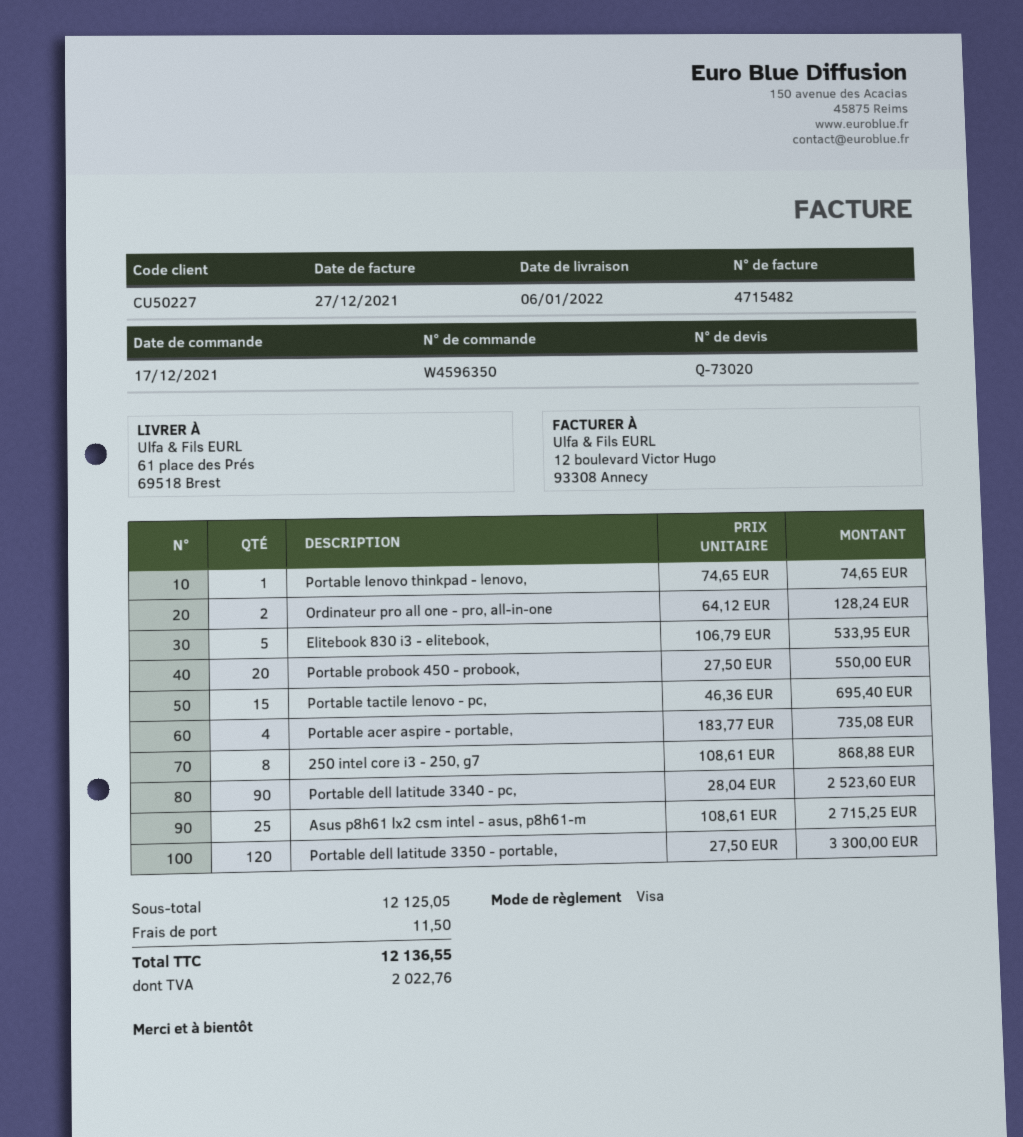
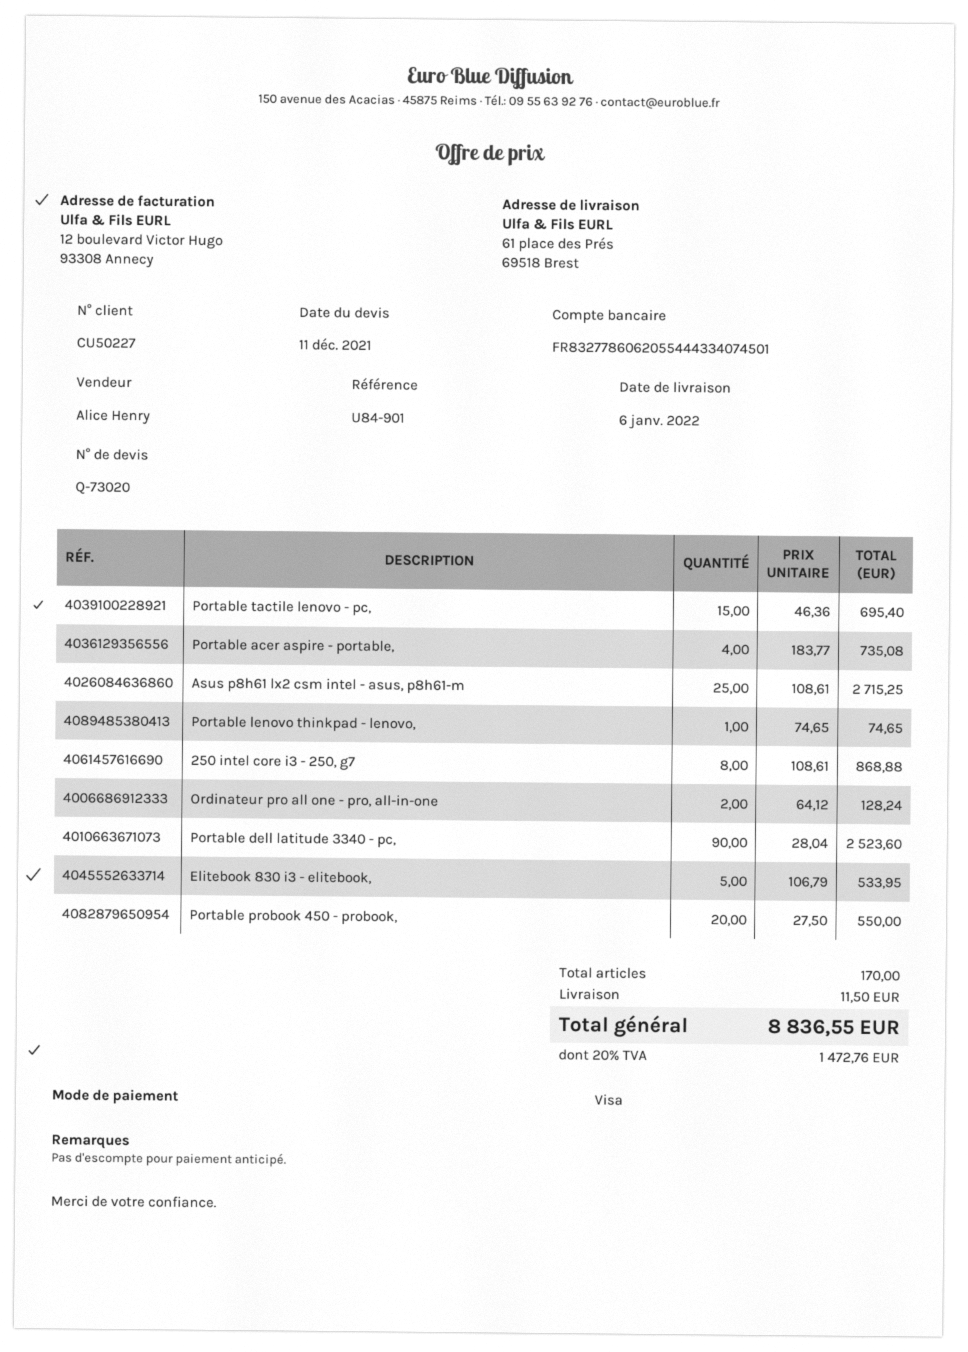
Portable dell latitude 3350 - portable,: 120 x 27.50 = 3300.00 -> none
tax: 2022.76 -> 1472.76
total: 12136.55 -> 8836.55

